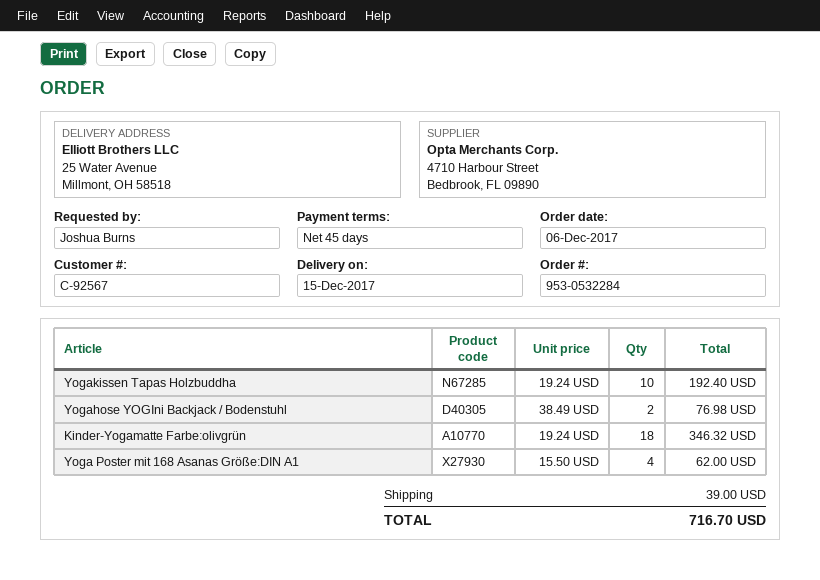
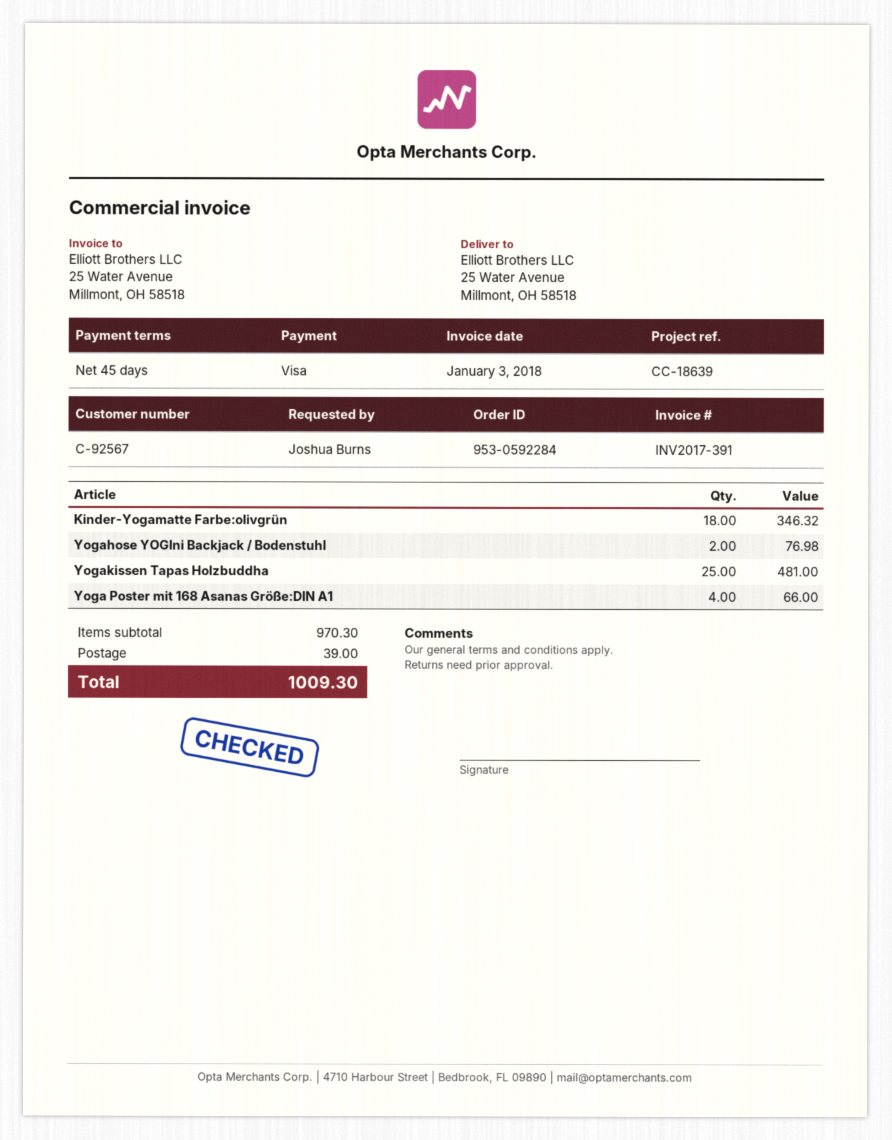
order number: 953-0532284 -> 953-0592284
Yogakissen Tapas Holzbuddha: 10 for 192.40 -> 25 for 481.00
Yoga Poster mit 168 Asanas Größe:DIN A1: 4 for 62.00 -> 4 for 66.00
total: 716.70 -> 1009.30

